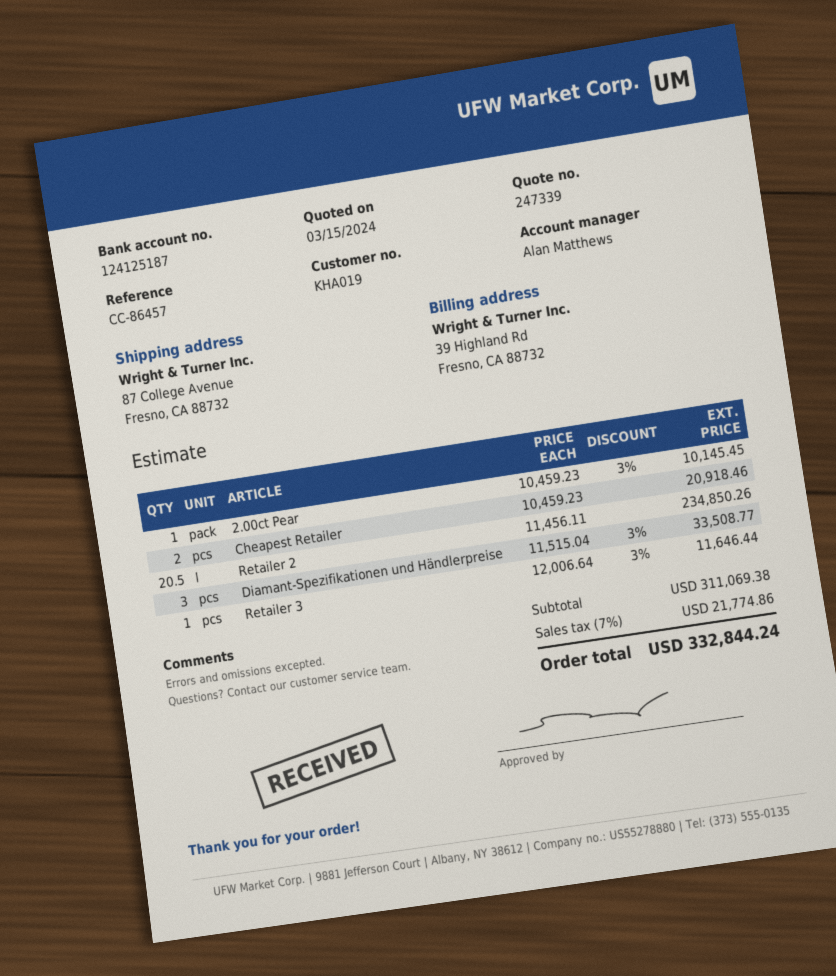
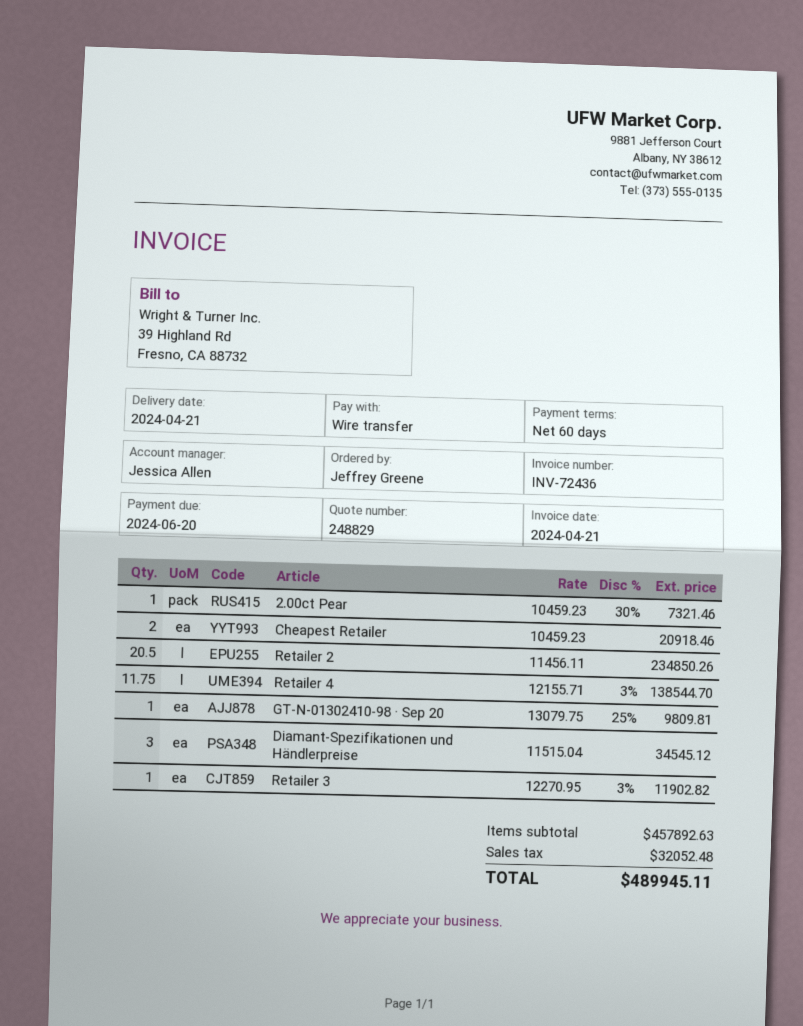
quote number: 247339 -> 248829
sales rep: Alan Matthews -> Jessica Allen
2.00ct Pear: 1 x 10459.23 - 3% = 10145.45 -> 1 x 10459.23 - 30% = 7321.46
Diamant-Spezifikationen und Händlerpreise: 3 x 11515.04 - 3% = 33508.77 -> 3 x 11515.04 = 34545.12
Retailer 3: 1 x 12006.64 - 3% = 11646.44 -> 1 x 12270.95 - 3% = 11902.82
Retailer 4: none -> 11.75 x 12155.71 - 3% = 138544.70
GT-N-01302410-98 · Sep 20: none -> 1 x 13079.75 - 25% = 9809.81
subtotal: 311069.38 -> 457892.63
tax: 21774.86 -> 32052.48
total: 332844.24 -> 489945.11

